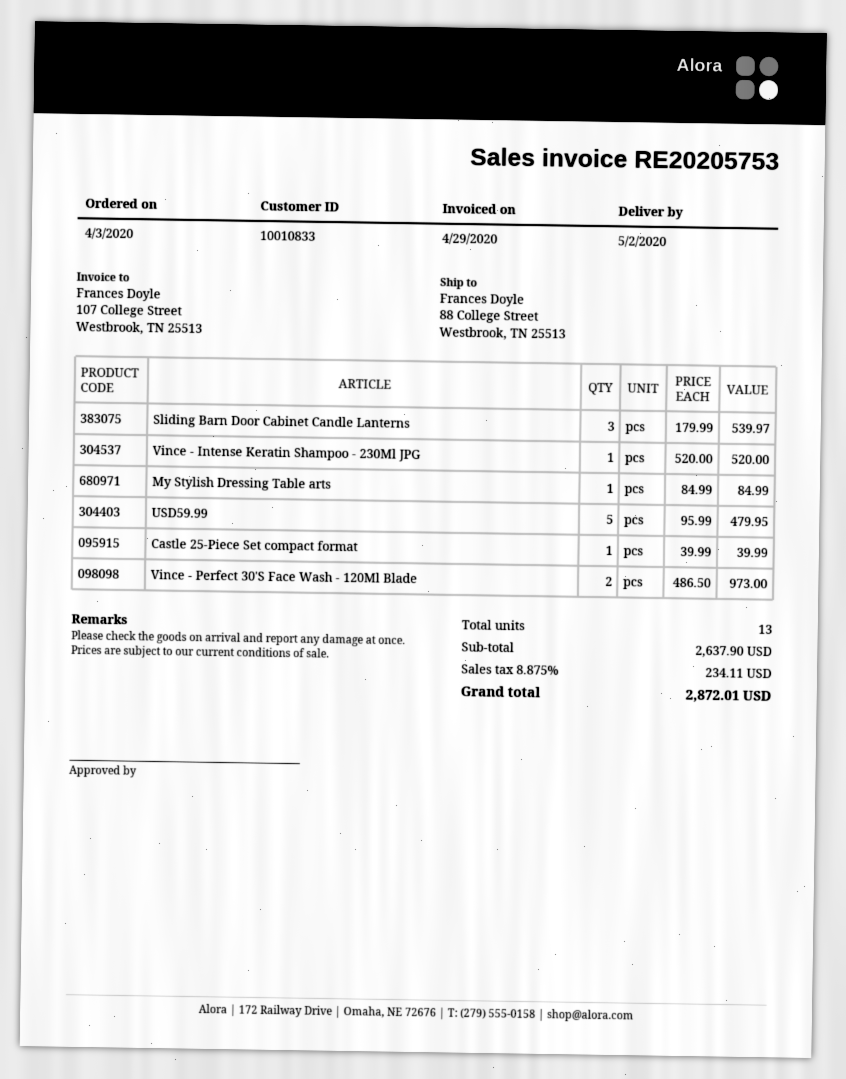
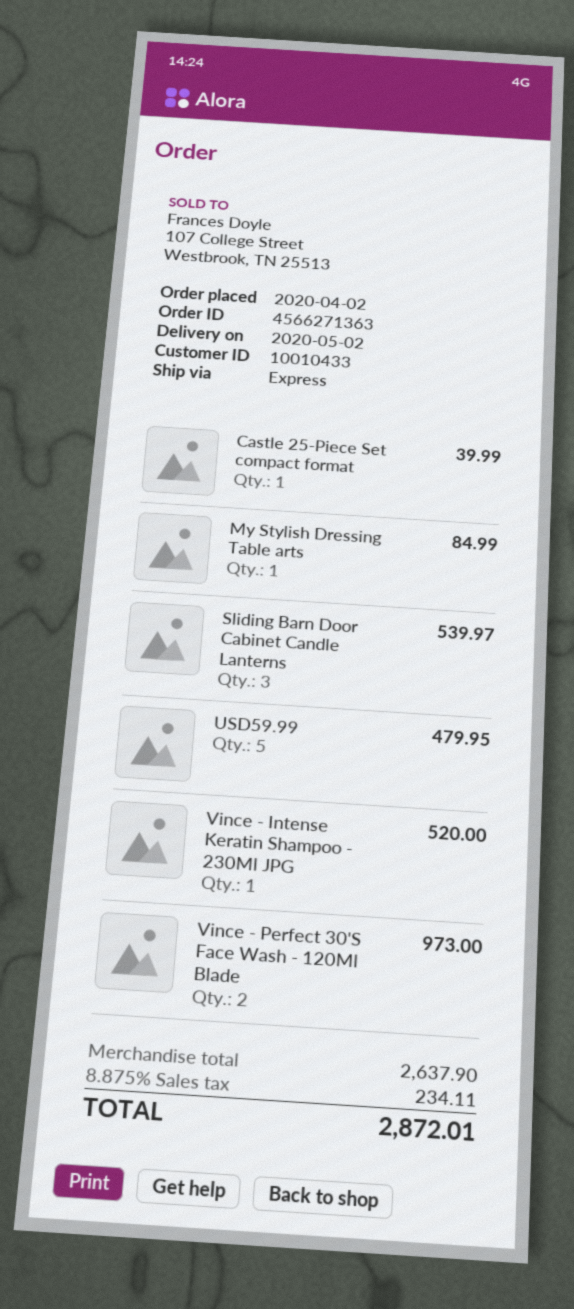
order date: 2020-04-03 -> 2020-04-02
customer number: 10010833 -> 10010433

